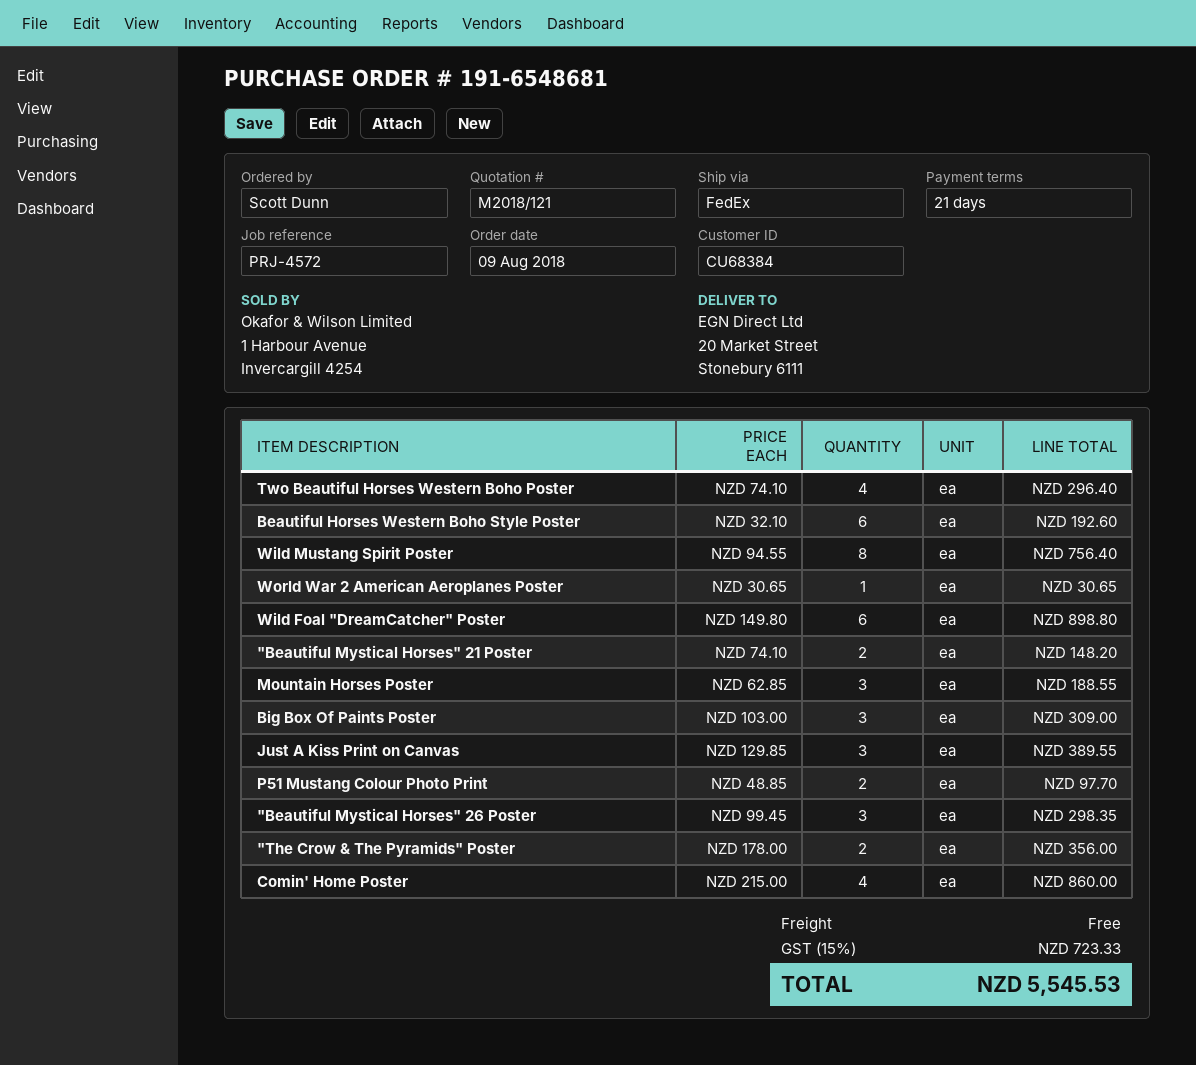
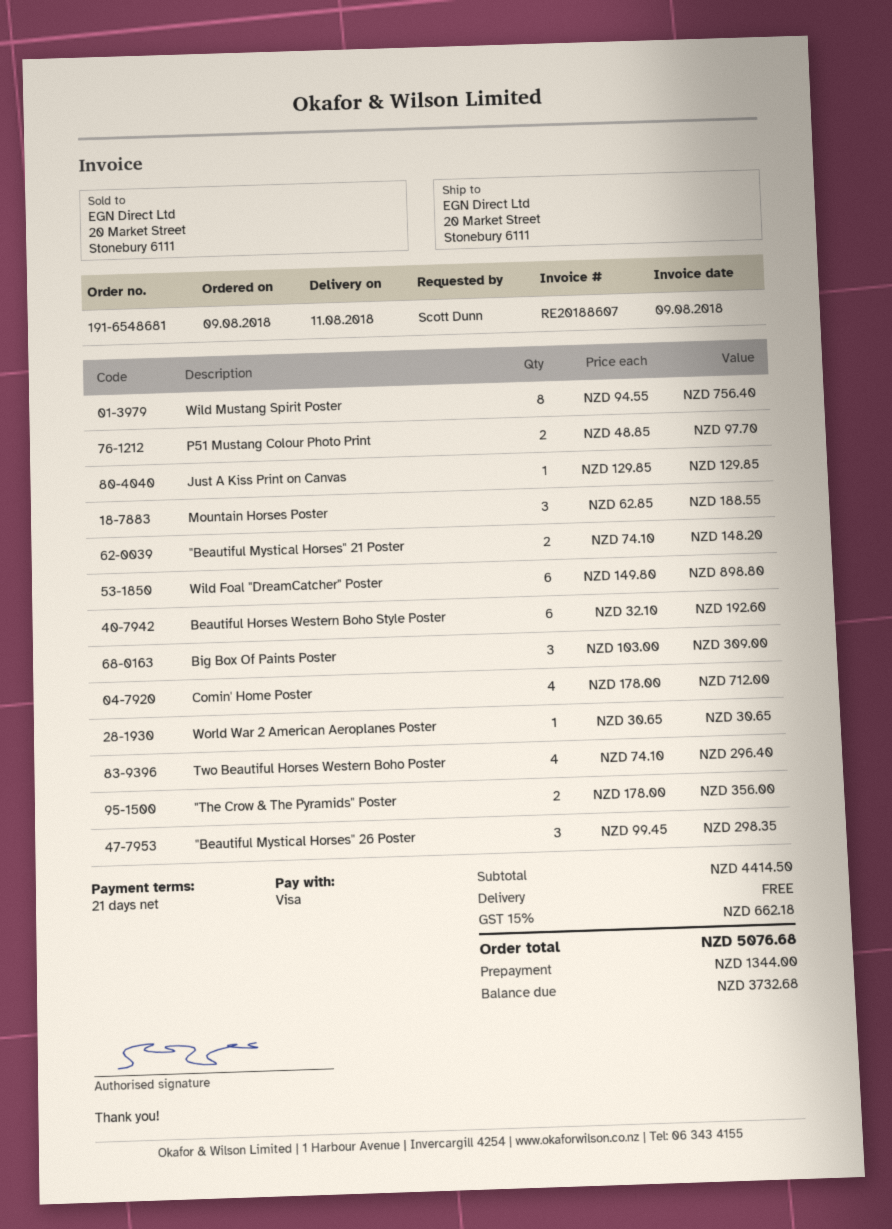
Just A Kiss Print on Canvas: 3 x 129.85 = 389.55 -> 1 x 129.85 = 129.85
Comin' Home Poster: 4 x 215.00 = 860.00 -> 4 x 178.00 = 712.00
tax: 15% = 723.33 -> 15% = 662.18
total: 5545.53 -> 5076.68

